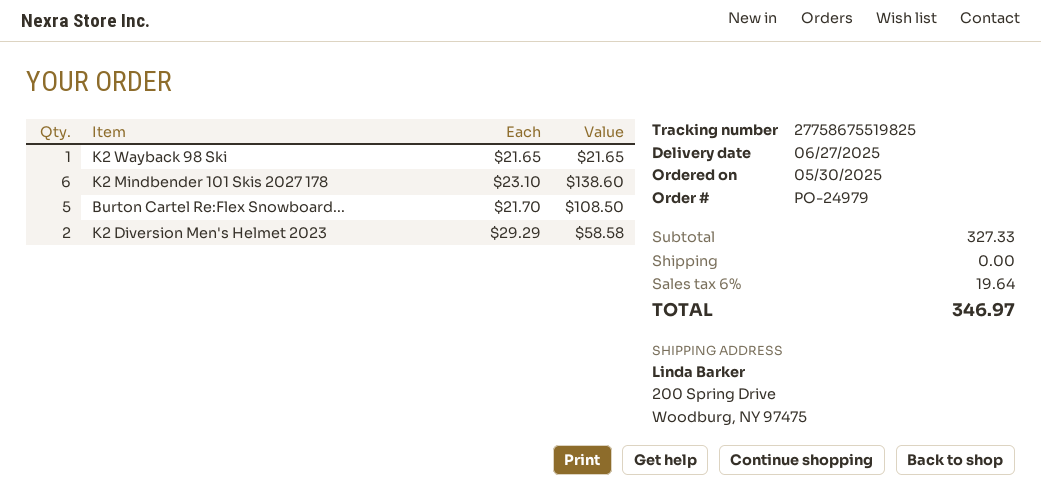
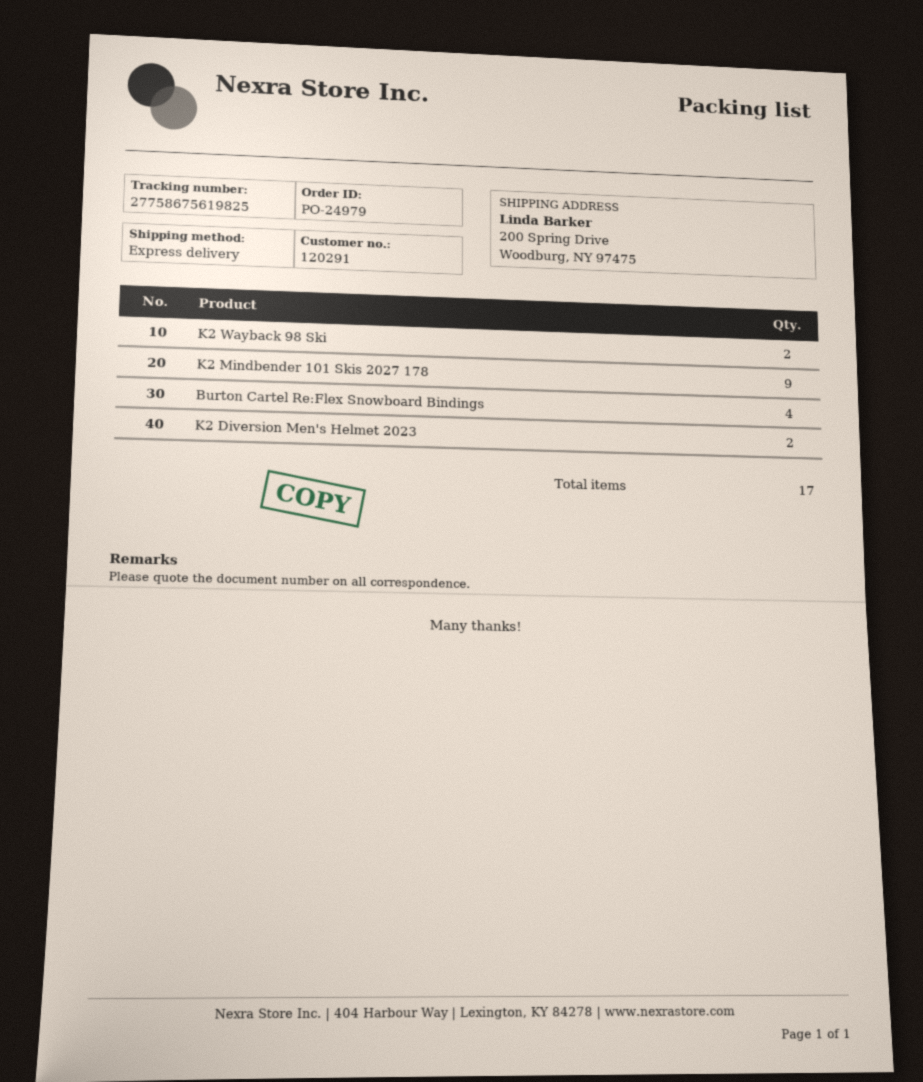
tracking number: 27758675519825 -> 27758675619825
K2 Wayback 98 Ski: 1 -> 2
K2 Mindbender 101 Skis 2027 178: 6 -> 9
Burton Cartel Re:Flex Snowboard...: 5 -> 4

